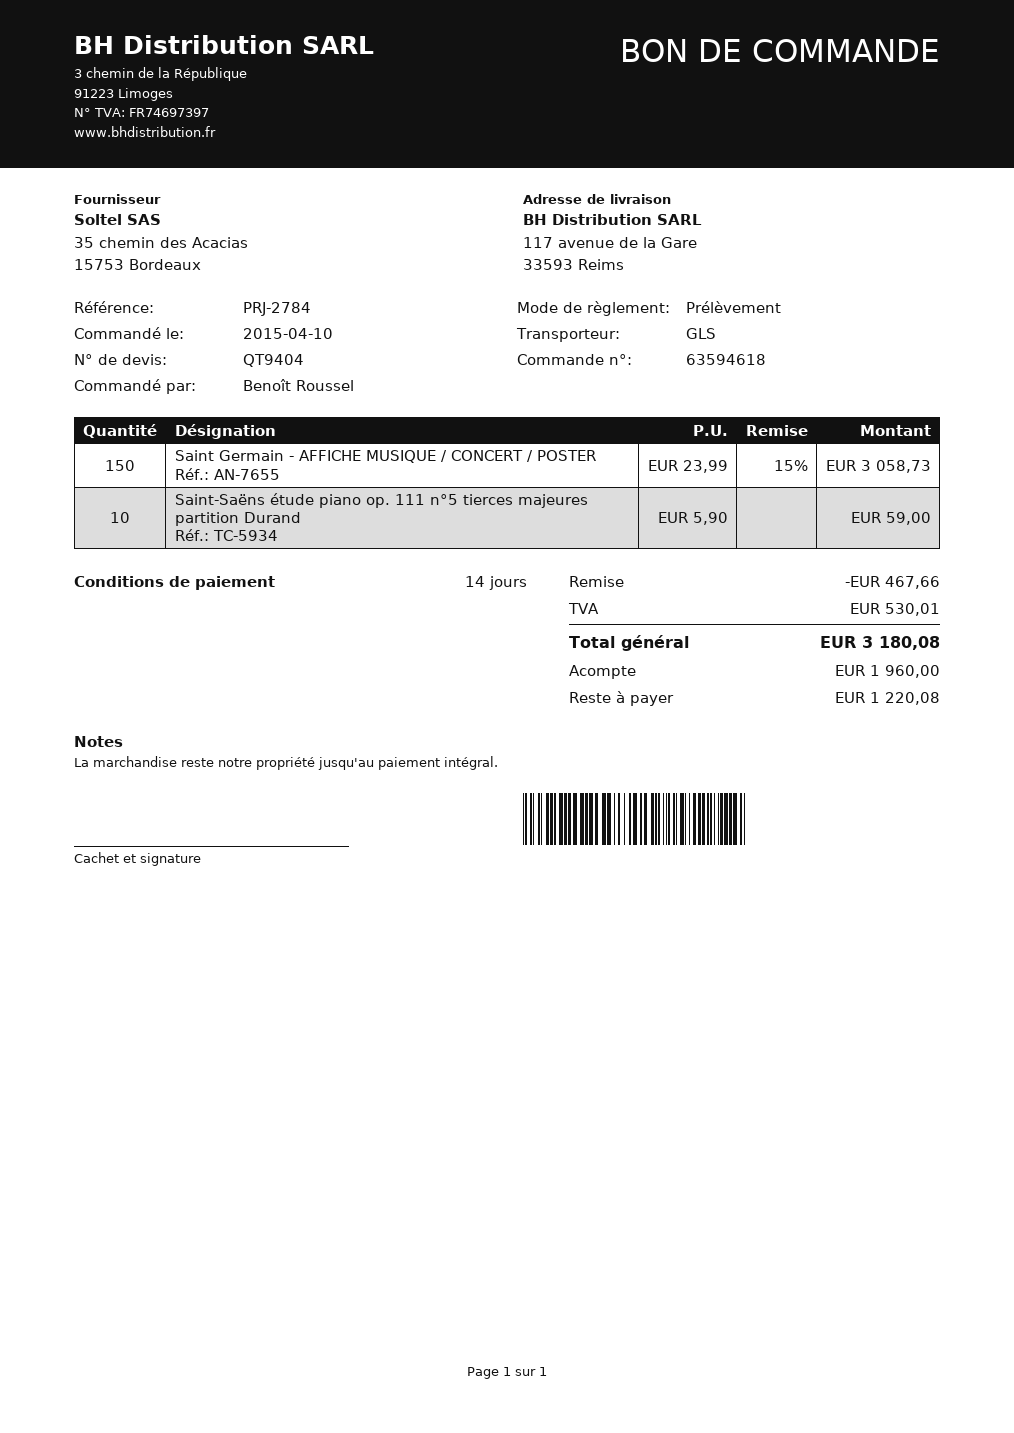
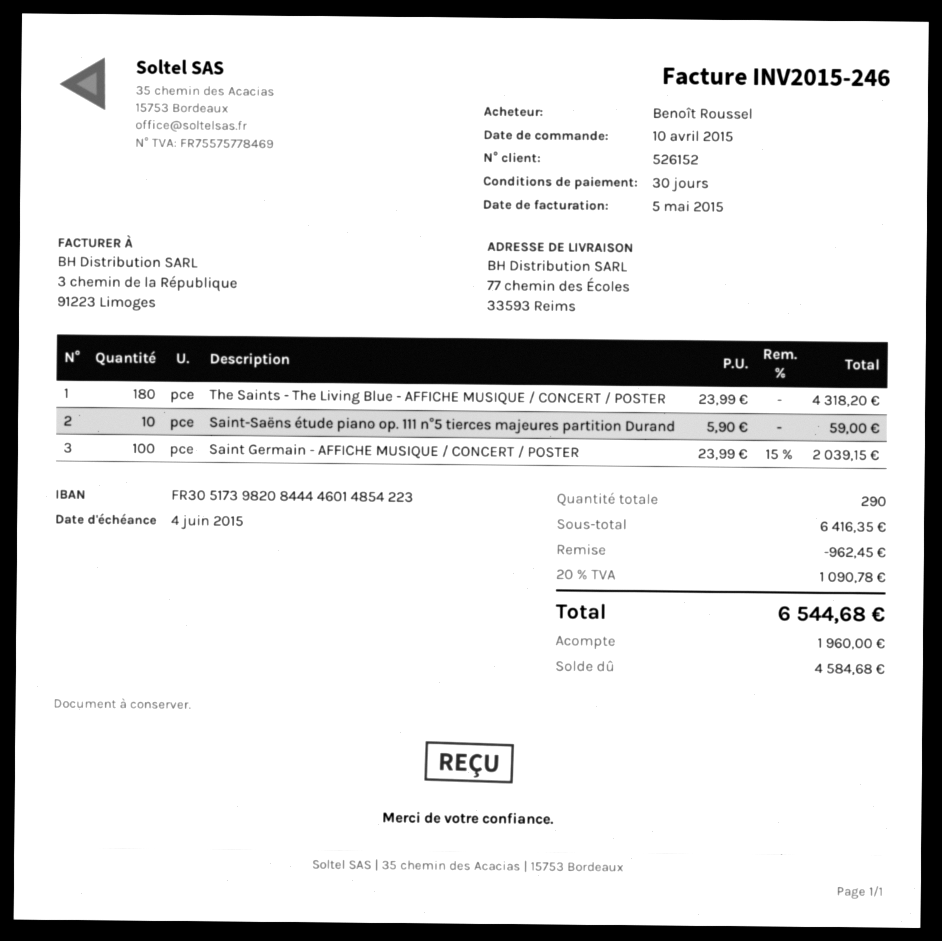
payment terms: 14 days -> 30 days
ship to: 117 avenue de la Gare, 33593 Reims -> 77 chemin des Écoles, 33593 Reims
Saint Germain - AFFICHE MUSIQUE / CONCERT / POSTER: 150 x 23.99 - 15% = 3058.73 -> 100 x 23.99 - 15% = 2039.15
The Saints - The Living Blue - AFFICHE MUSIQUE / CONCERT / POSTER: none -> 180 x 23.99 = 4318.20
discount: 467.66 -> 962.45
tax: 530.01 -> 1090.78
total: 3180.08 -> 6544.68
balance: 1220.08 -> 4584.68

